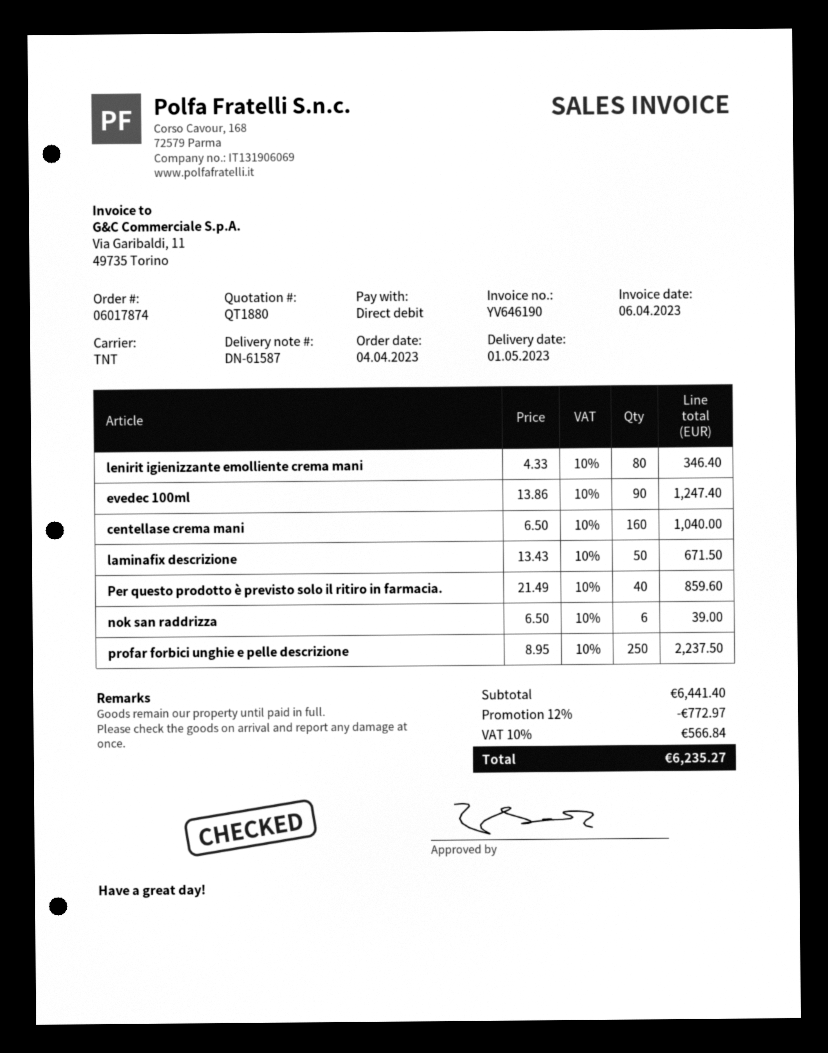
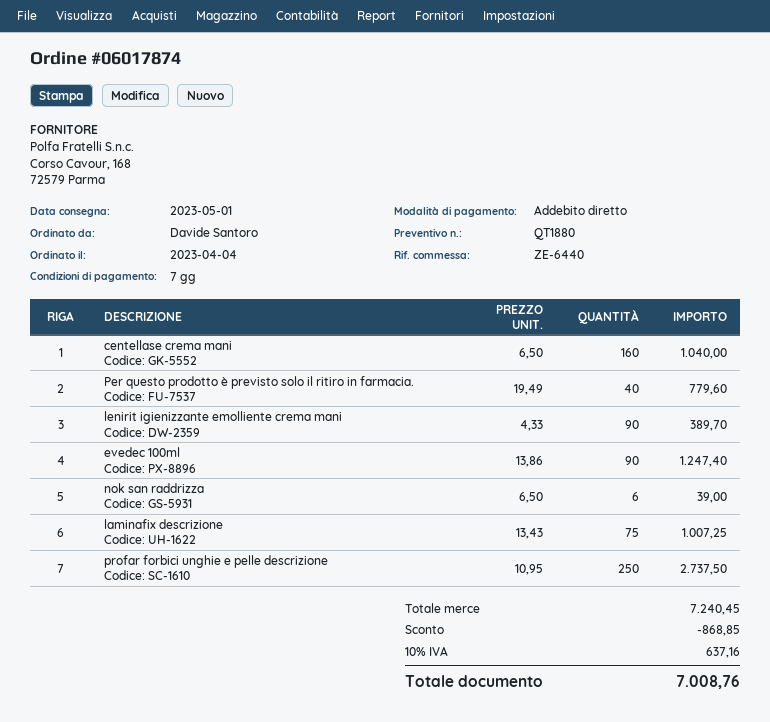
lenirit igienizzante emolliente crema mani: 80 x 4.33 = 346.40 -> 90 x 4.33 = 389.70
laminafix descrizione: 50 x 13.43 = 671.50 -> 75 x 13.43 = 1007.25
Per questo prodotto è previsto solo il ritiro in farmacia.: 40 x 21.49 = 859.60 -> 40 x 19.49 = 779.60
profar forbici unghie e pelle descrizione: 250 x 8.95 = 2237.50 -> 250 x 10.95 = 2737.50
subtotal: 6441.40 -> 7240.45
discount: 772.97 -> 868.85
tax: 10% = 566.84 -> 10% = 637.16
total: 6235.27 -> 7008.76

